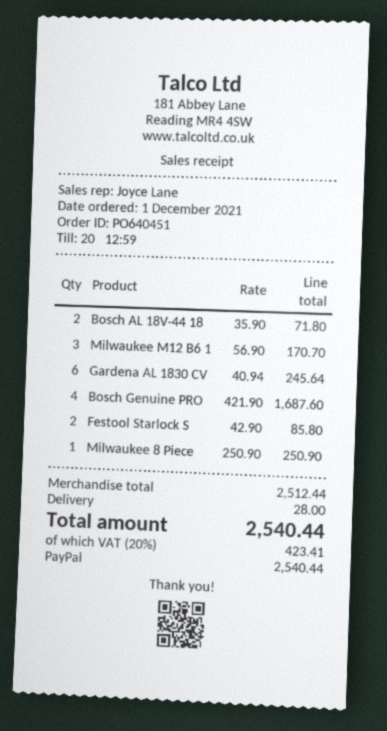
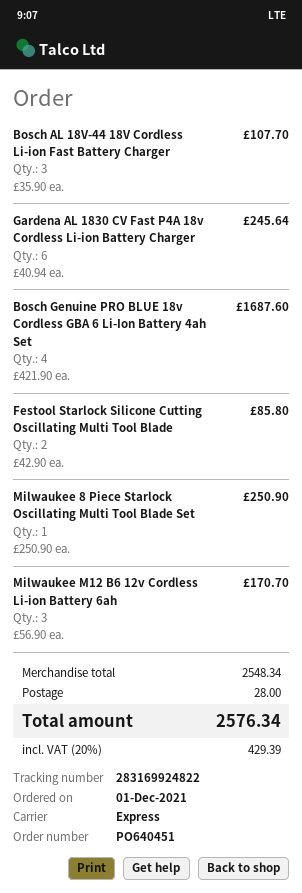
Bosch AL 18V-44 18: 2 x 35.90 = 71.80 -> 3 x 35.90 = 107.70
subtotal: 2512.44 -> 2548.34
tax: 20% = 423.41 -> 20% = 429.39
total: 2540.44 -> 2576.34

